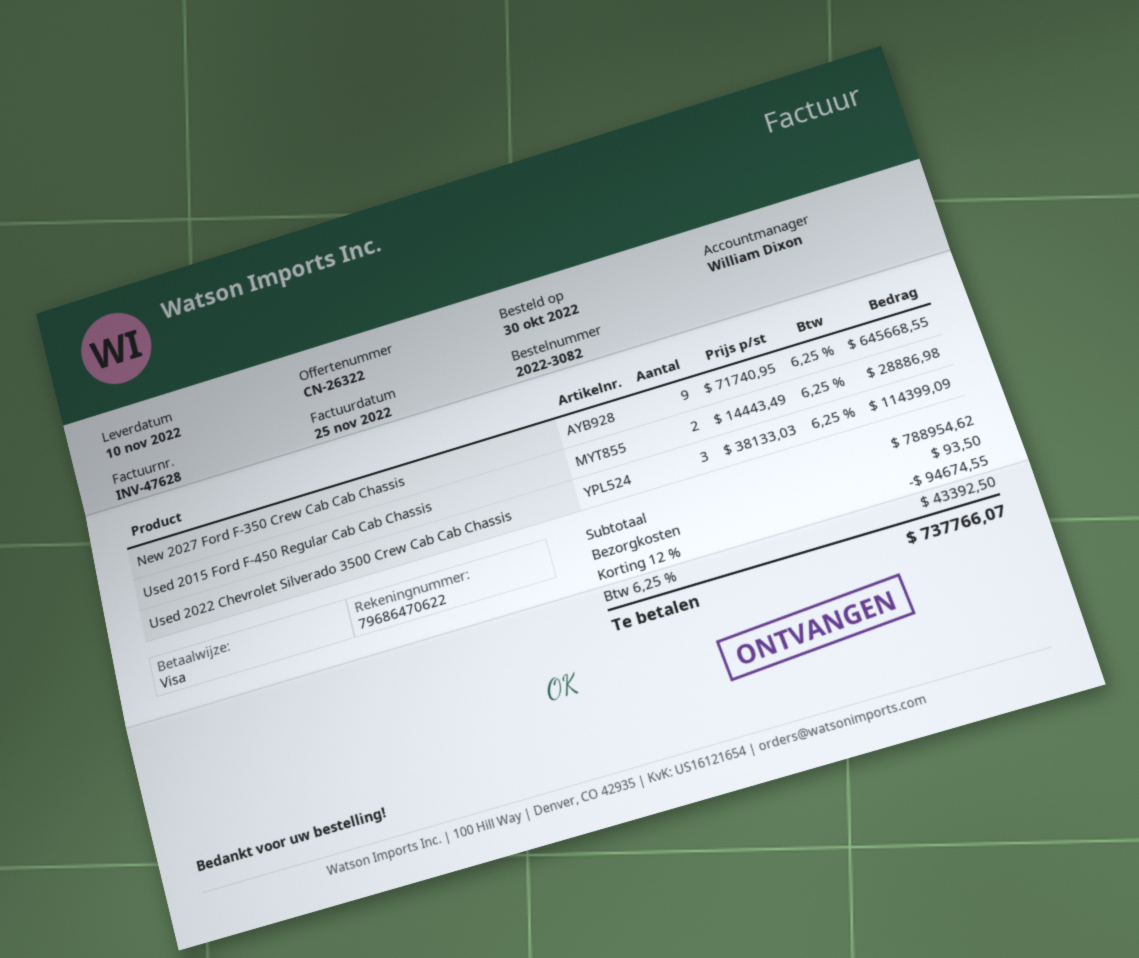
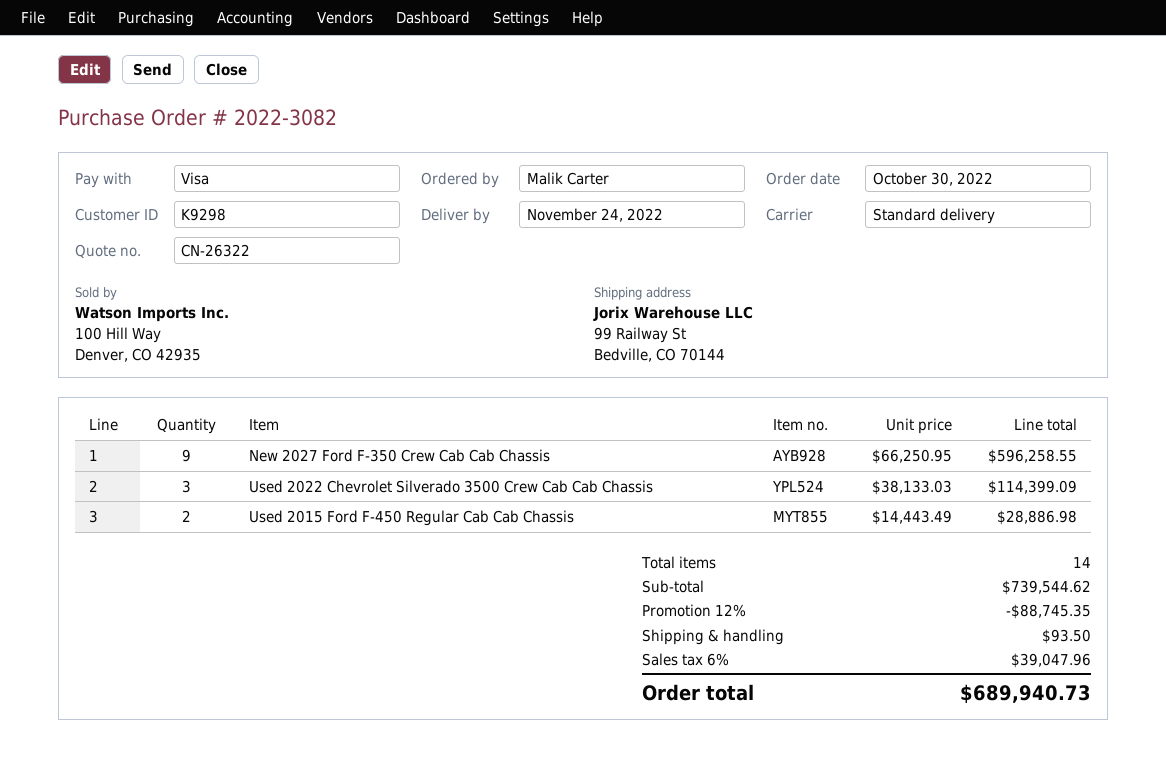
delivery date: 2022-11-10 -> 2022-11-24
New 2027 Ford F-350 Crew Cab Cab Chassis: 9 x 71740.95 = 645668.55 -> 9 x 66250.95 = 596258.55
subtotal: 788954.62 -> 739544.62
discount: 12% = 94674.55 -> 12% = 88745.35
tax: 6.25% = 43392.50 -> 6% = 39047.96
total: 737766.07 -> 689940.73

